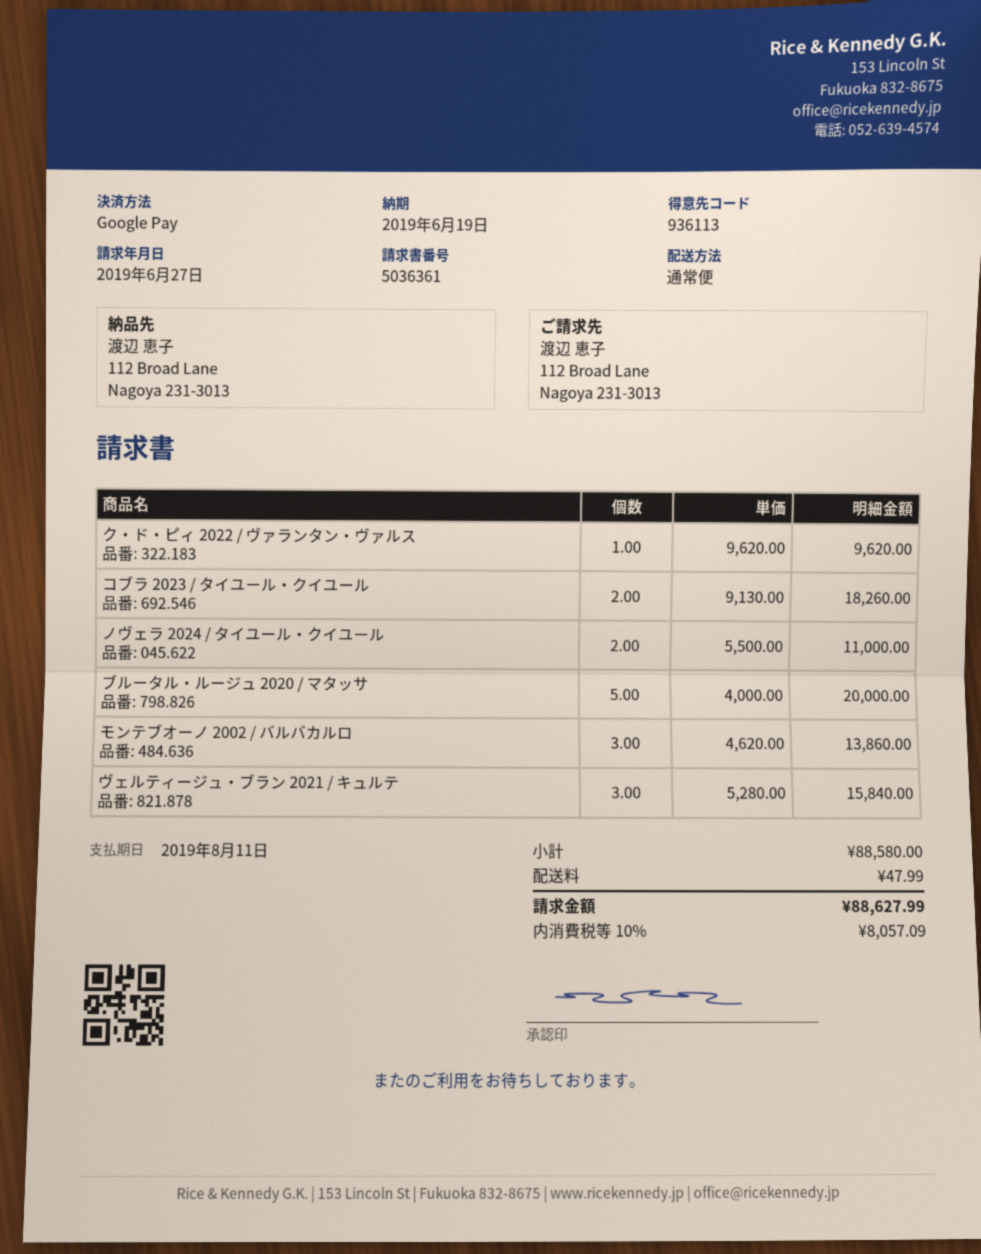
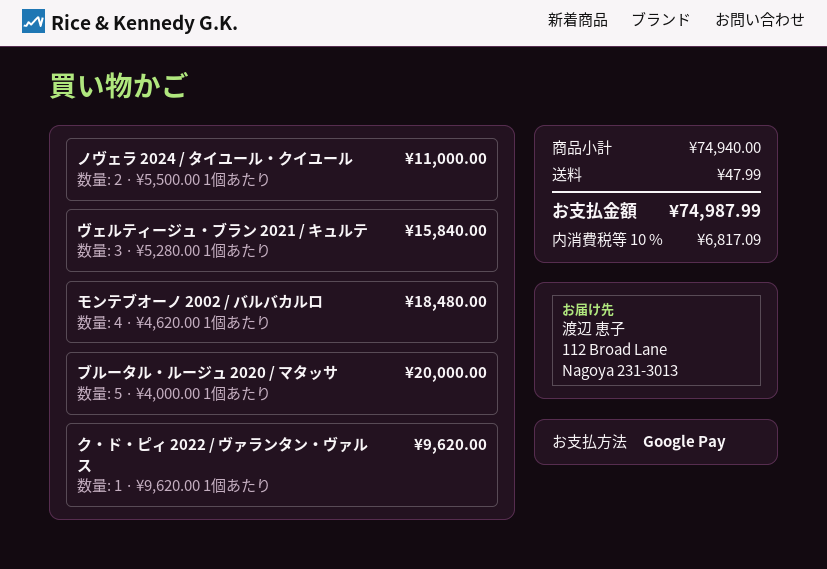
コブラ 2023 / タイユール・クイユール: 2 x 9130.00 = 18260.00 -> none
モンテブオーノ 2002 / バルバカルロ: 3 x 4620.00 = 13860.00 -> 4 x 4620.00 = 18480.00
subtotal: 88580.00 -> 74940.00
tax: 10% = 8057.09 -> 10% = 6817.09
total: 88627.99 -> 74987.99

